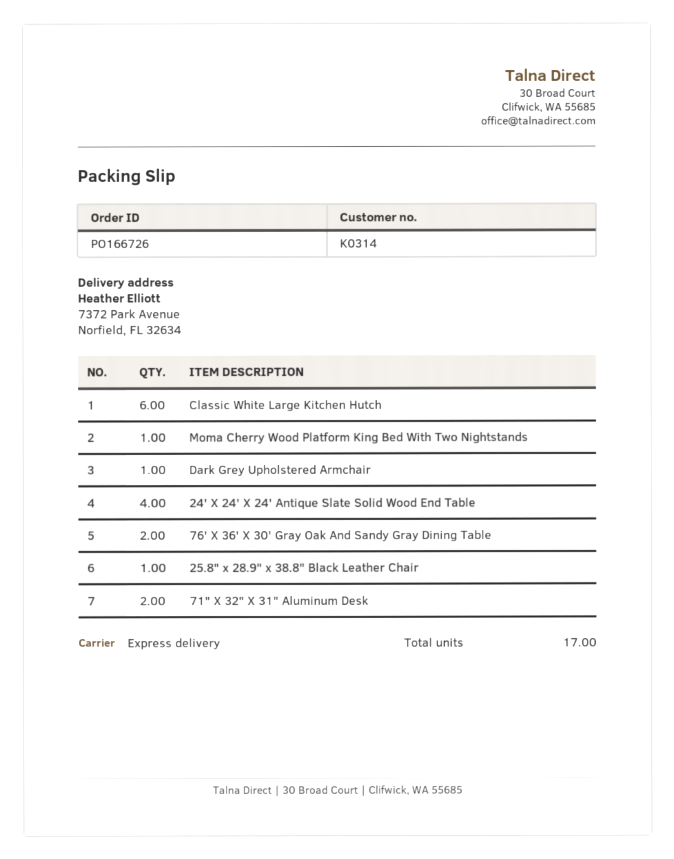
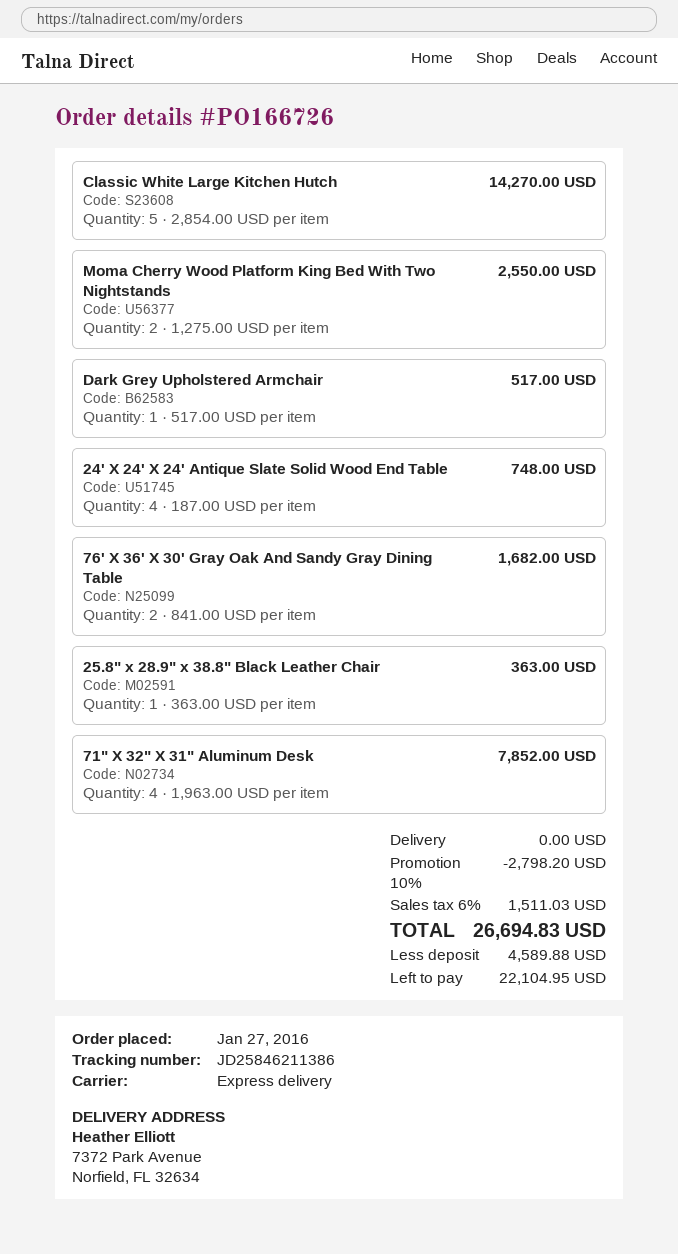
Classic White Large Kitchen Hutch: 6 -> 5
Moma Cherry Wood Platform King Bed With Two Nightstands: 1 -> 2
71" X 32" X 31" Aluminum Desk: 2 -> 4

